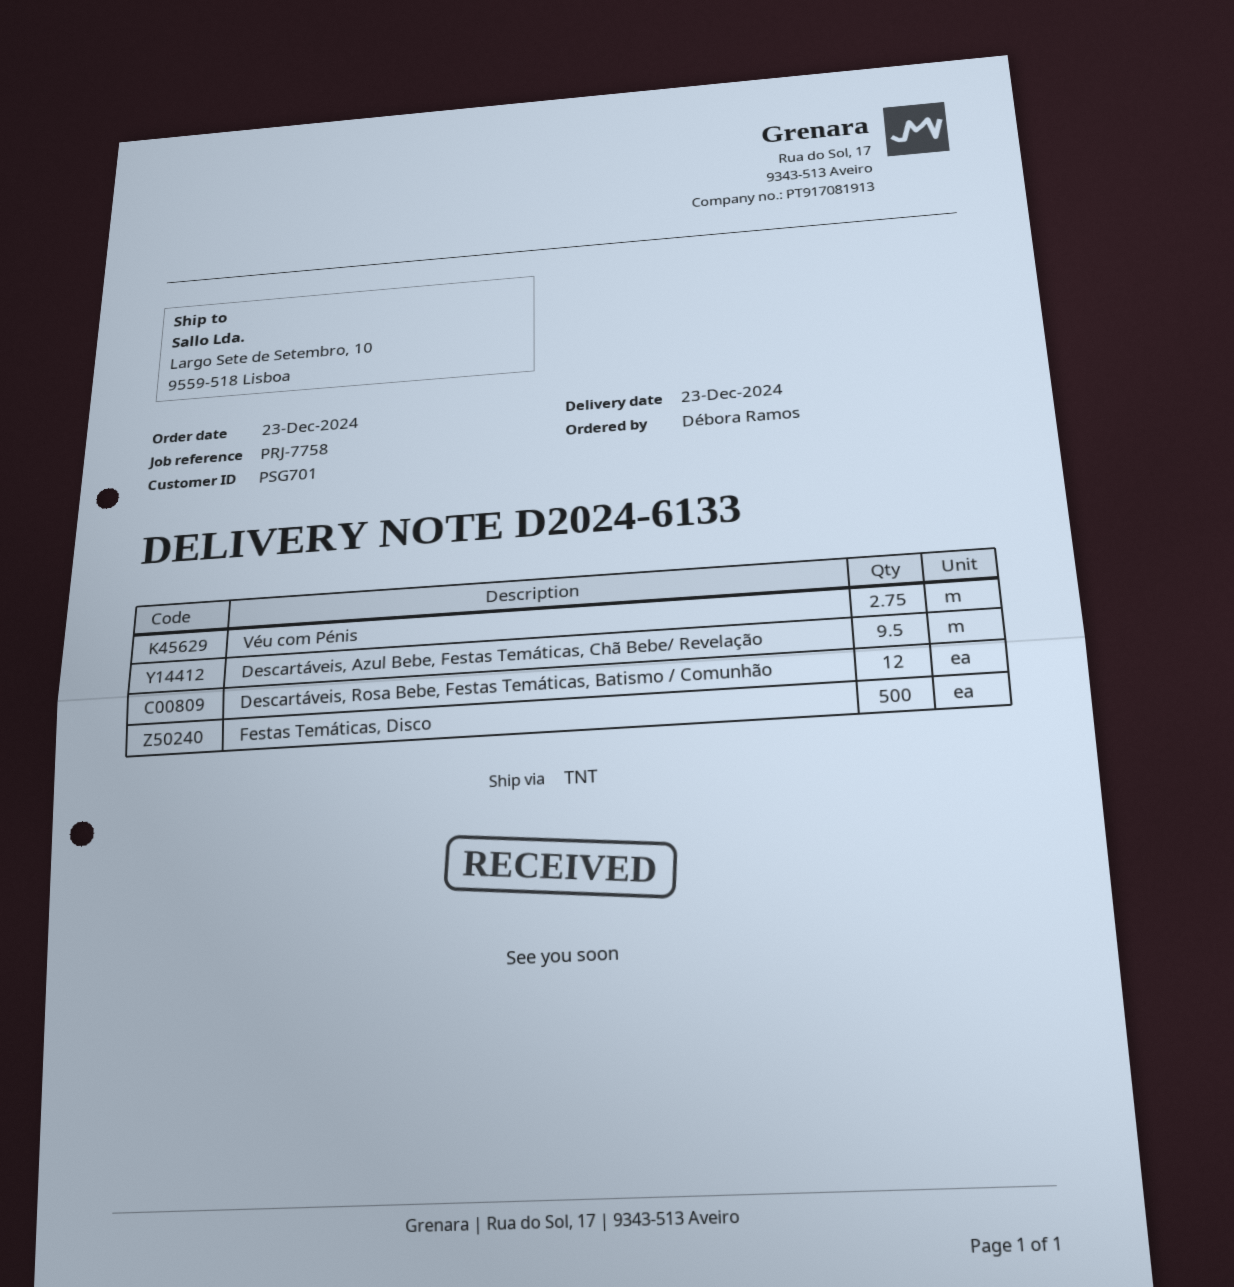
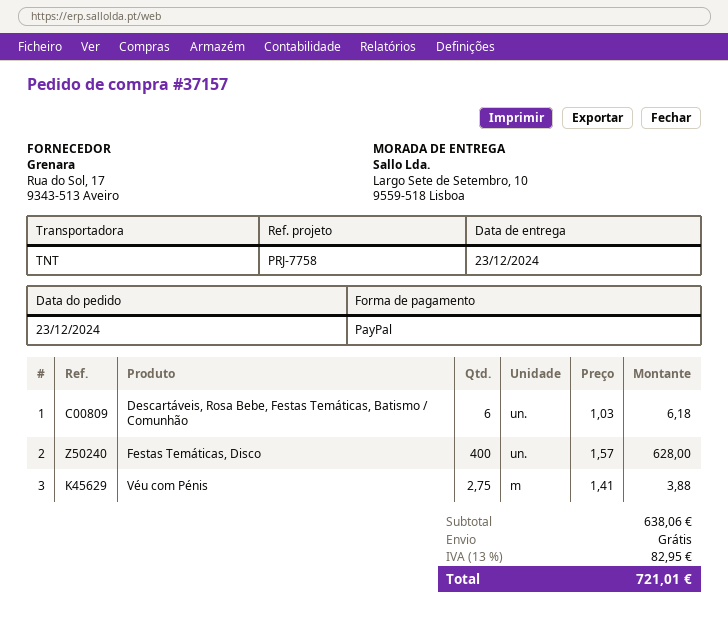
Descartáveis, Azul Bebe, Festas Temáticas, Chã Bebe/ Revelação: 9.5 -> none
Descartáveis, Rosa Bebe, Festas Temáticas, Batismo / Comunhão: 12 -> 6
Festas Temáticas, Disco: 500 -> 400

